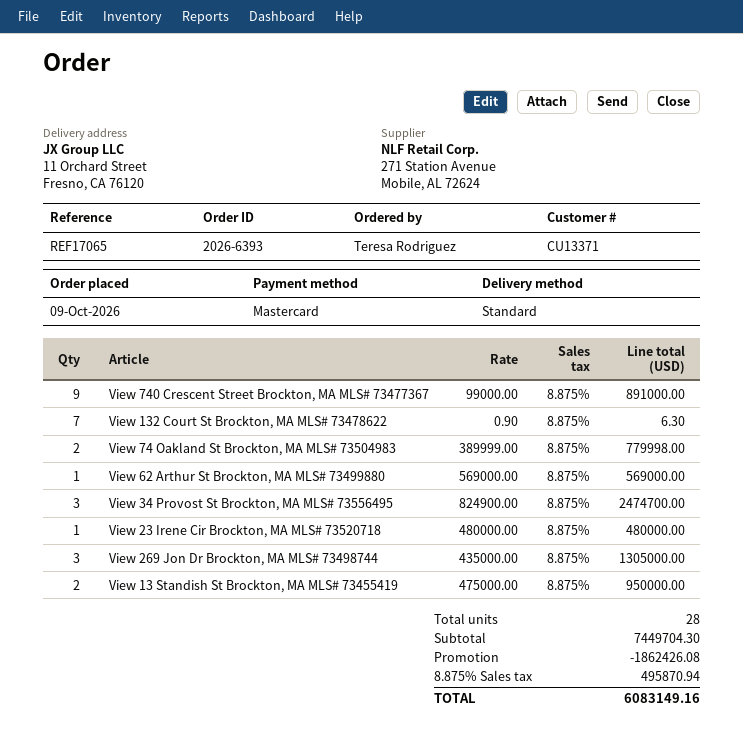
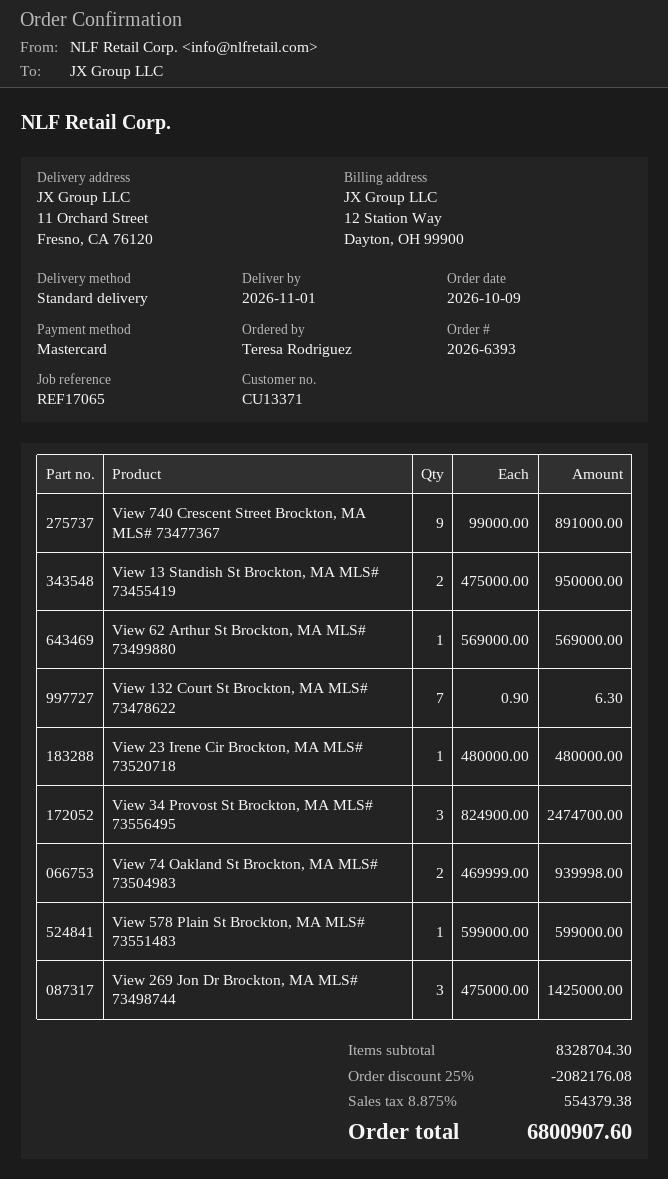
View 74 Oakland St Brockton, MA MLS# 73504983: 2 x 389999.00 = 779998.00 -> 2 x 469999.00 = 939998.00
View 269 Jon Dr Brockton, MA MLS# 73498744: 3 x 435000.00 = 1305000.00 -> 3 x 475000.00 = 1425000.00
View 578 Plain St Brockton, MA MLS# 73551483: none -> 1 x 599000.00 = 599000.00
subtotal: 7449704.30 -> 8328704.30
discount: 1862426.08 -> 2082176.08
tax: 8.875% = 495870.94 -> 8.875% = 554379.38
total: 6083149.16 -> 6800907.60

